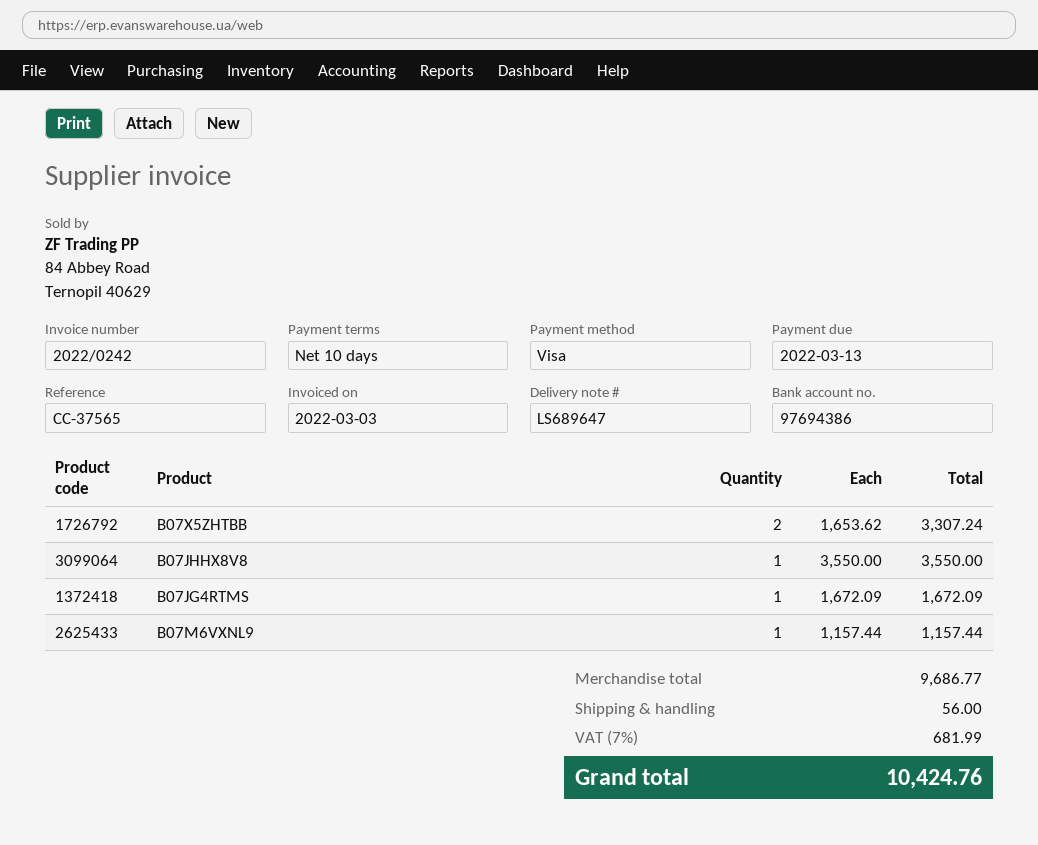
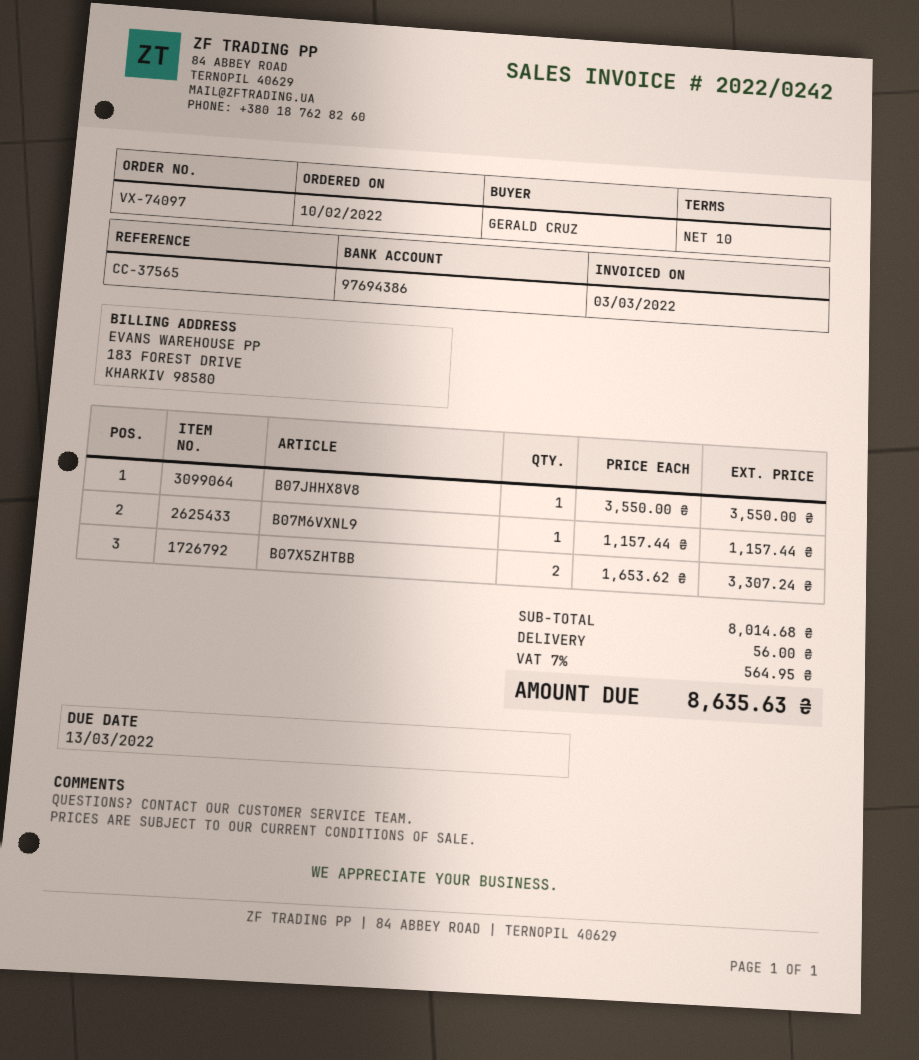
B07JG4RTMS: 1 x 1672.09 = 1672.09 -> none
subtotal: 9686.77 -> 8014.68
tax: 7% = 681.99 -> 7% = 564.95
total: 10424.76 -> 8635.63

